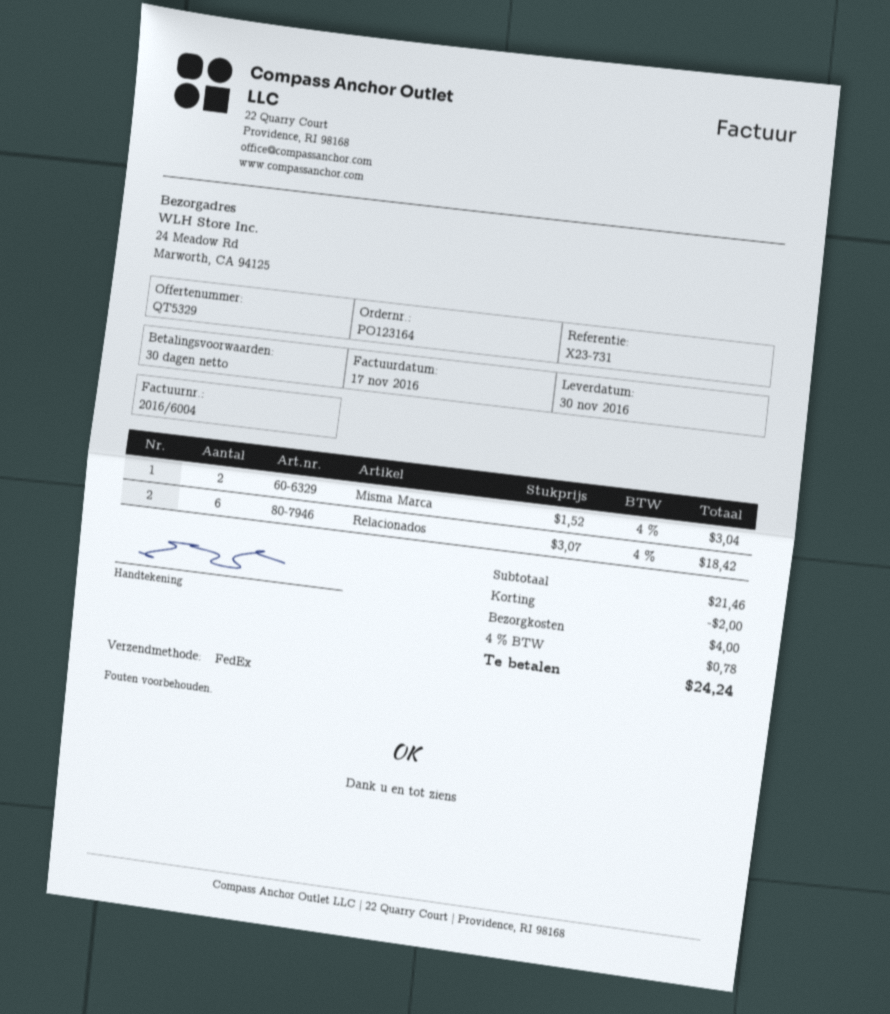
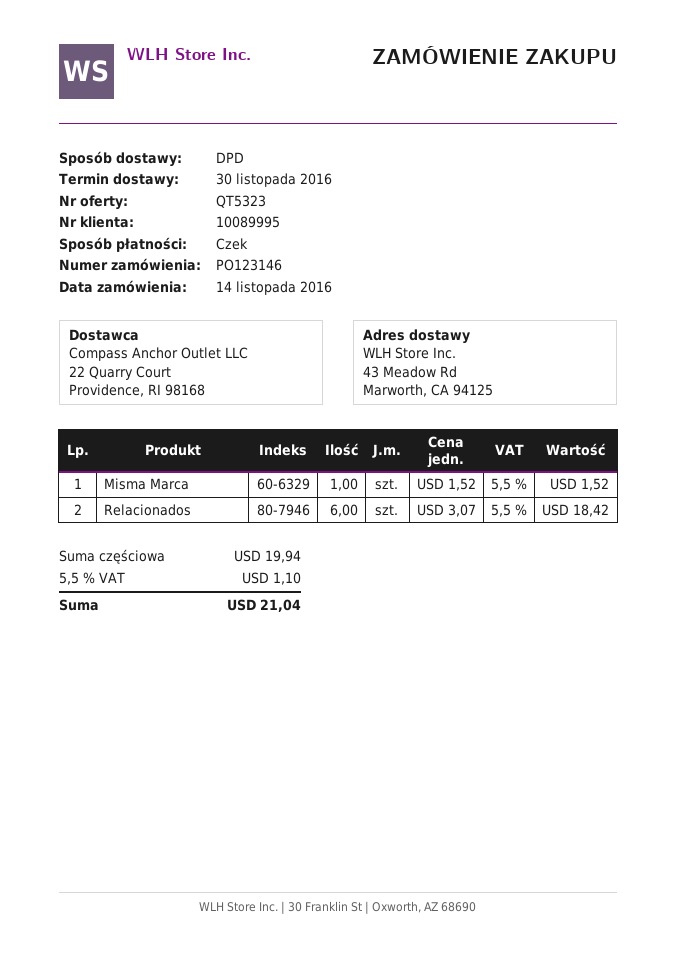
quote number: QT5329 -> QT5323
order number: PO123164 -> PO123146
shipping method: FedEx -> DPD
ship to: 24 Meadow Rd, Marworth, CA 94125 -> 43 Meadow Rd, Marworth, CA 94125
Misma Marca: 2 x 1.52 = 3.04 -> 1 x 1.52 = 1.52
subtotal: 21.46 -> 19.94
discount: 2.00 -> none
shipping: 4.00 -> none
tax: 4% = 0.78 -> 5.5% = 1.10
total: 24.24 -> 21.04

